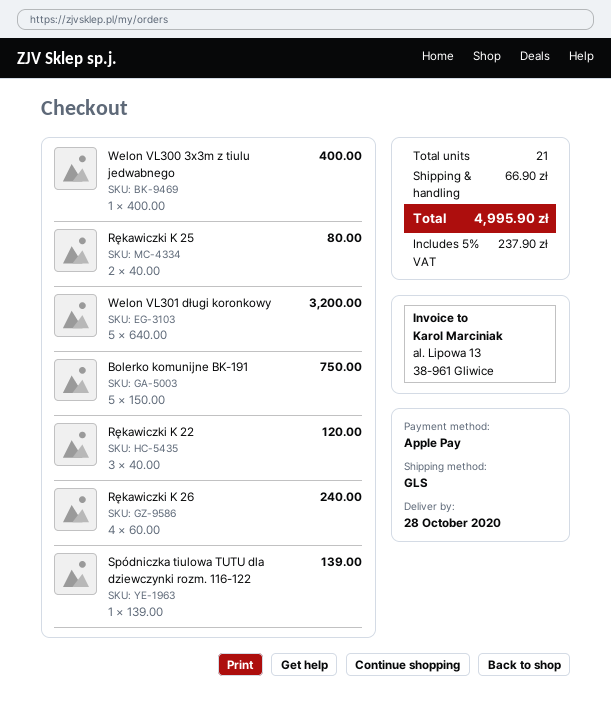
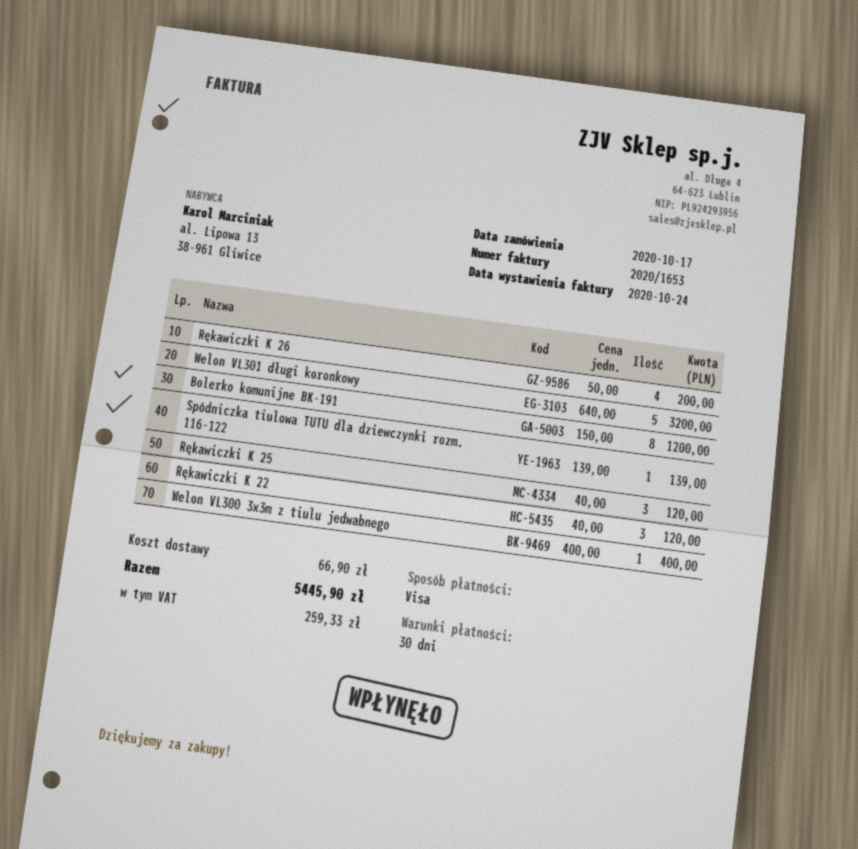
payment method: Apple Pay -> Visa
Rękawiczki K 25: 2 x 40.00 = 80.00 -> 3 x 40.00 = 120.00
Bolerko komunijne BK-191: 5 x 150.00 = 750.00 -> 8 x 150.00 = 1200.00
Rękawiczki K 26: 4 x 60.00 = 240.00 -> 4 x 50.00 = 200.00
tax: 237.90 -> 259.33
total: 4995.90 -> 5445.90

